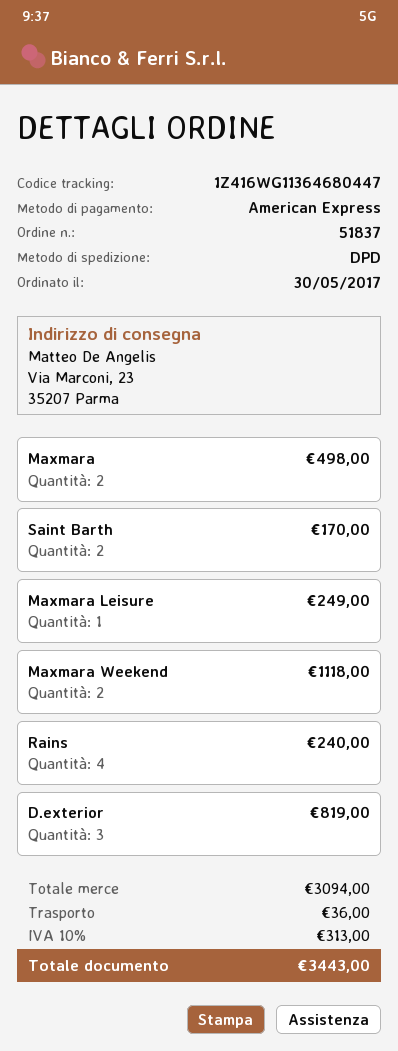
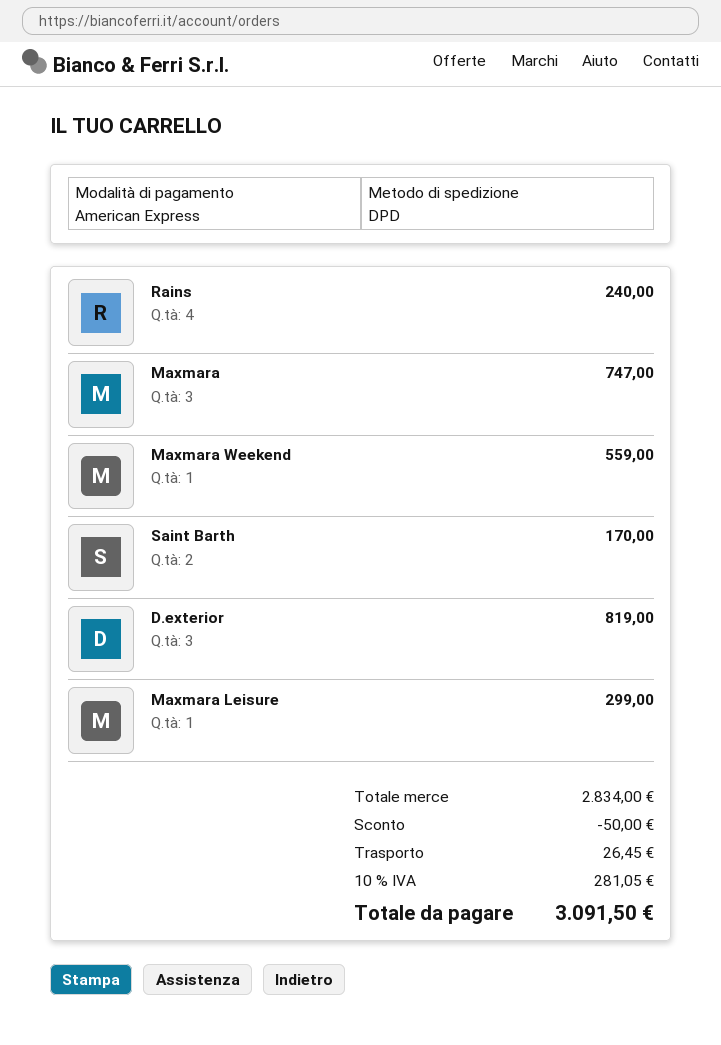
Maxmara: 2 for 498.00 -> 3 for 747.00
Maxmara Leisure: 1 for 249.00 -> 1 for 299.00
Maxmara Weekend: 2 for 1118.00 -> 1 for 559.00
subtotal: 3094.00 -> 2834.00
discount: none -> 50.00
shipping: 36.00 -> 26.45
tax: 10% = 313.00 -> 10% = 281.05
total: 3443.00 -> 3091.50

